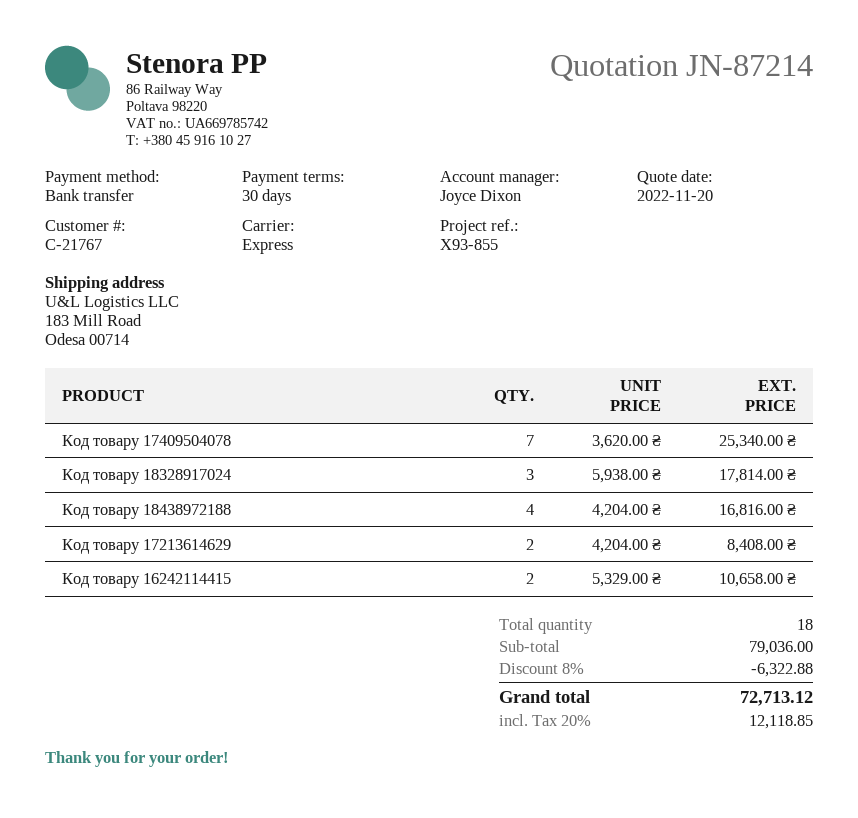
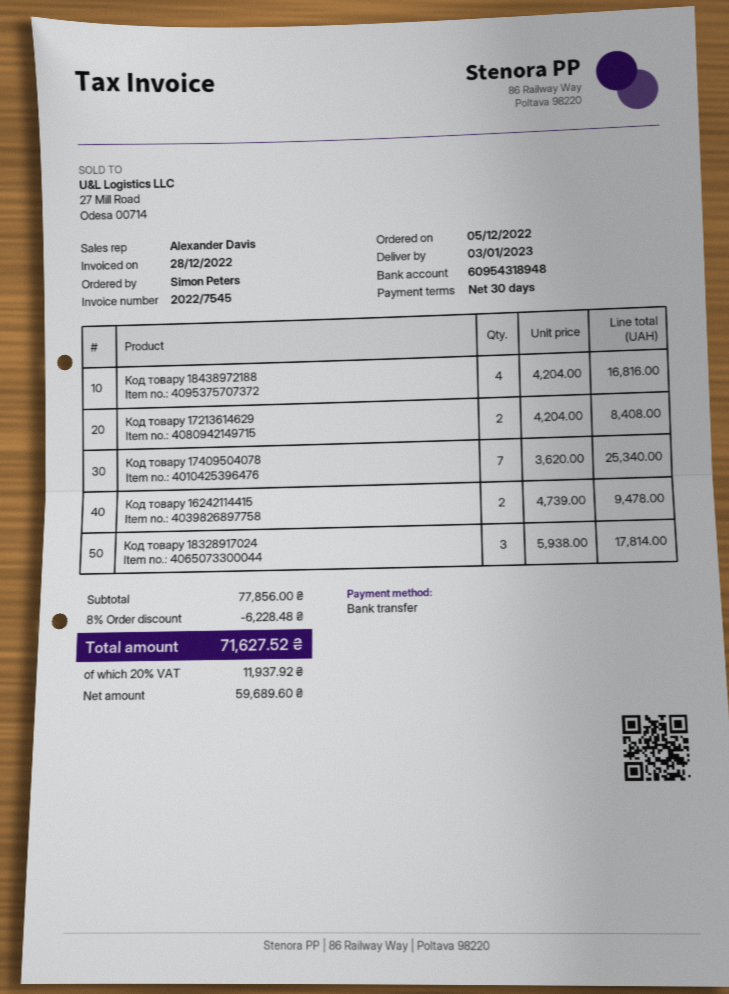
sales rep: Joyce Dixon -> Alexander Davis
Код товару 16242114415: 2 x 5329.00 = 10658.00 -> 2 x 4739.00 = 9478.00
subtotal: 79036.00 -> 77856.00
discount: 8% = 6322.88 -> 8% = 6228.48
tax: 20% = 12118.85 -> 20% = 11937.92
total: 72713.12 -> 71627.52

